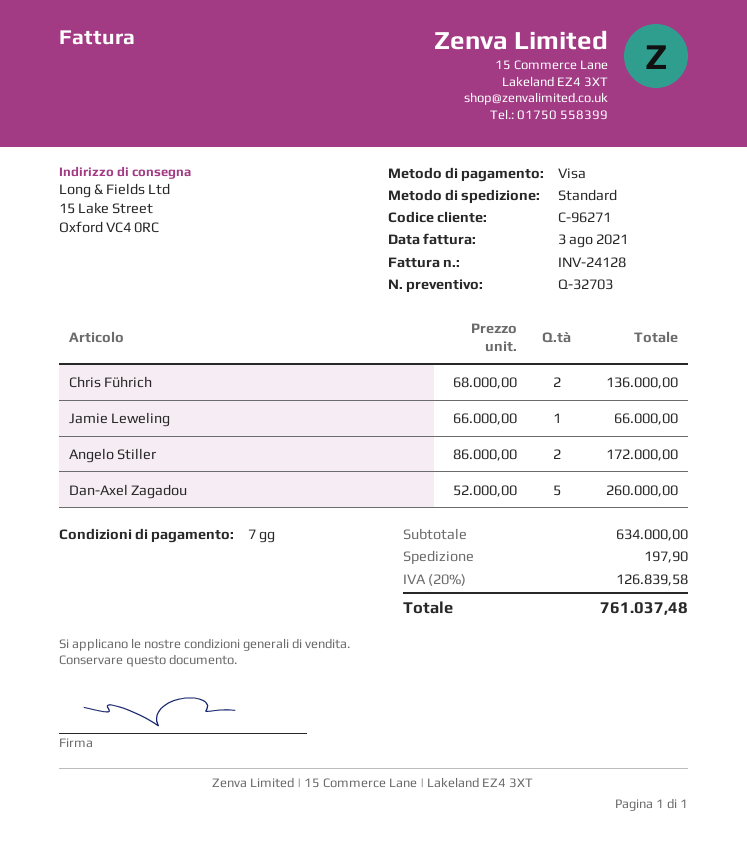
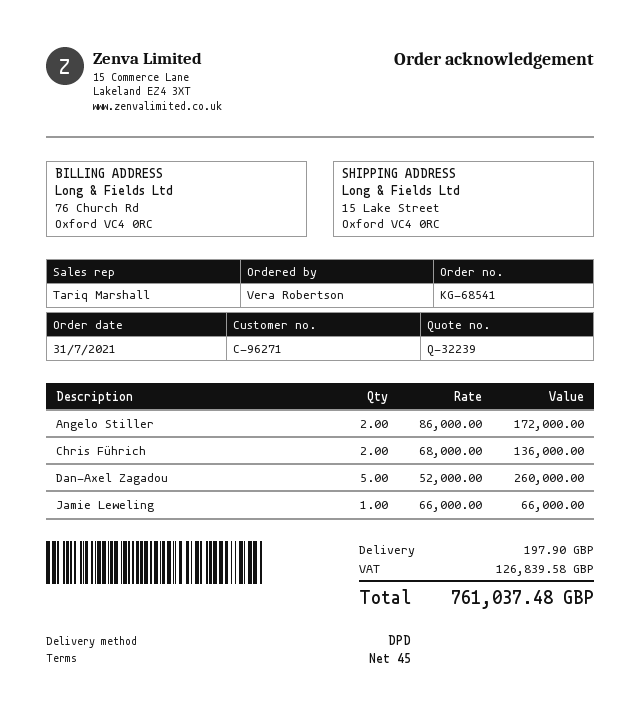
quote number: Q-32703 -> Q-32239
payment terms: 7 days -> 45 days
shipping method: standard -> DPD

